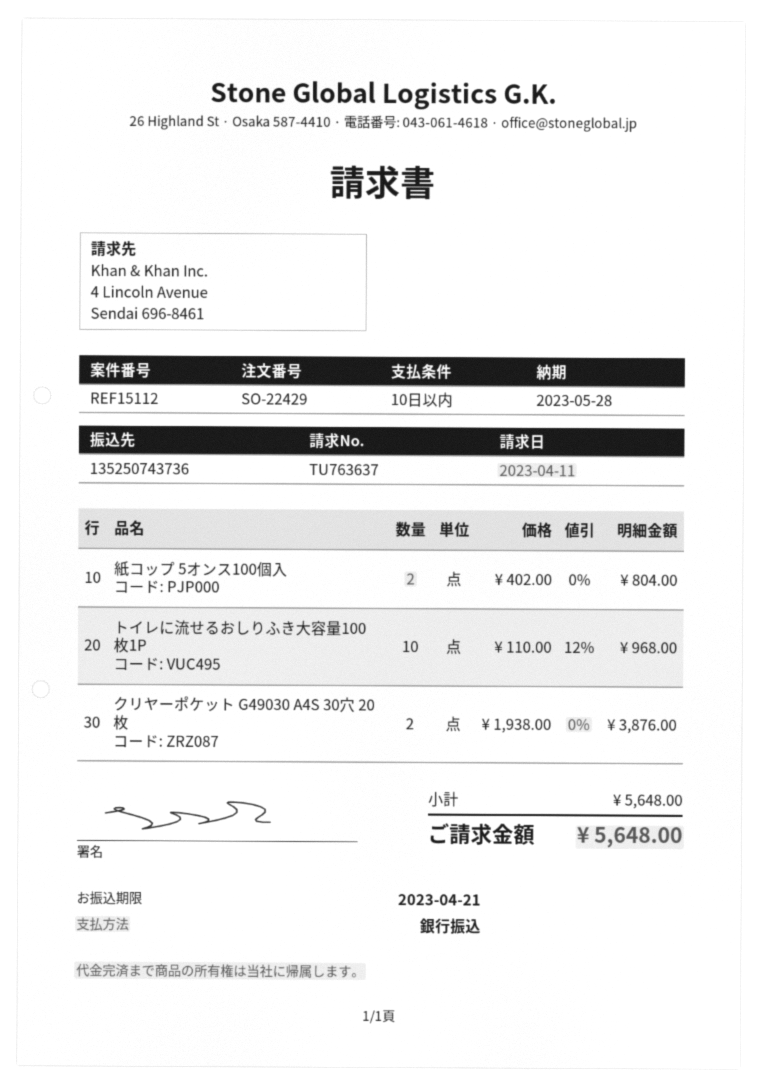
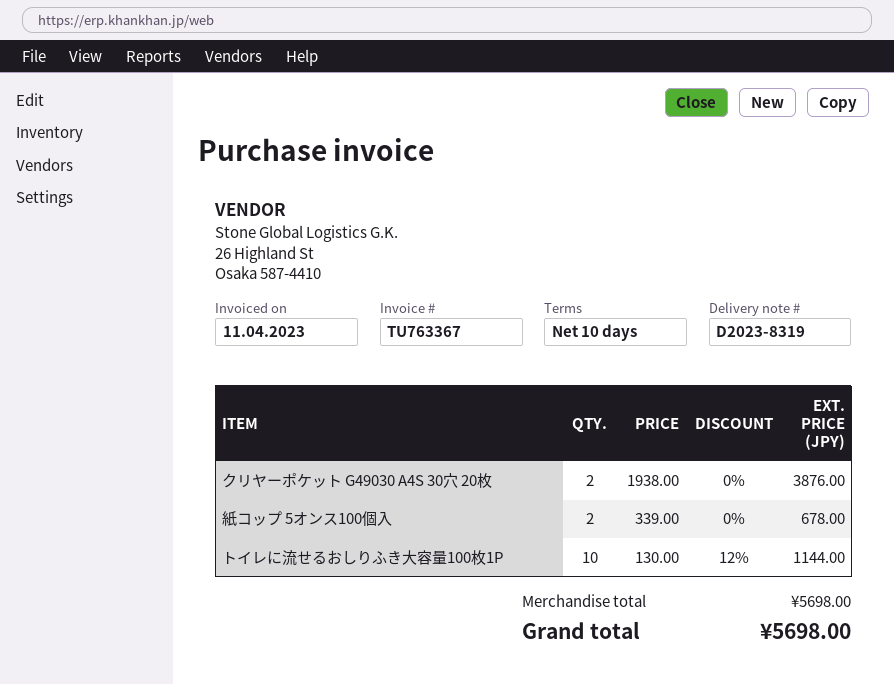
invoice number: TU763637 -> TU763367
紙コップ 5オンス100個入: 2 x 402.00 = 804.00 -> 2 x 339.00 = 678.00
トイレに流せるおしりふき大容量100枚1P: 10 x 110.00 - 12% = 968.00 -> 10 x 130.00 - 12% = 1144.00
subtotal: 5648.00 -> 5698.00
total: 5648.00 -> 5698.00

